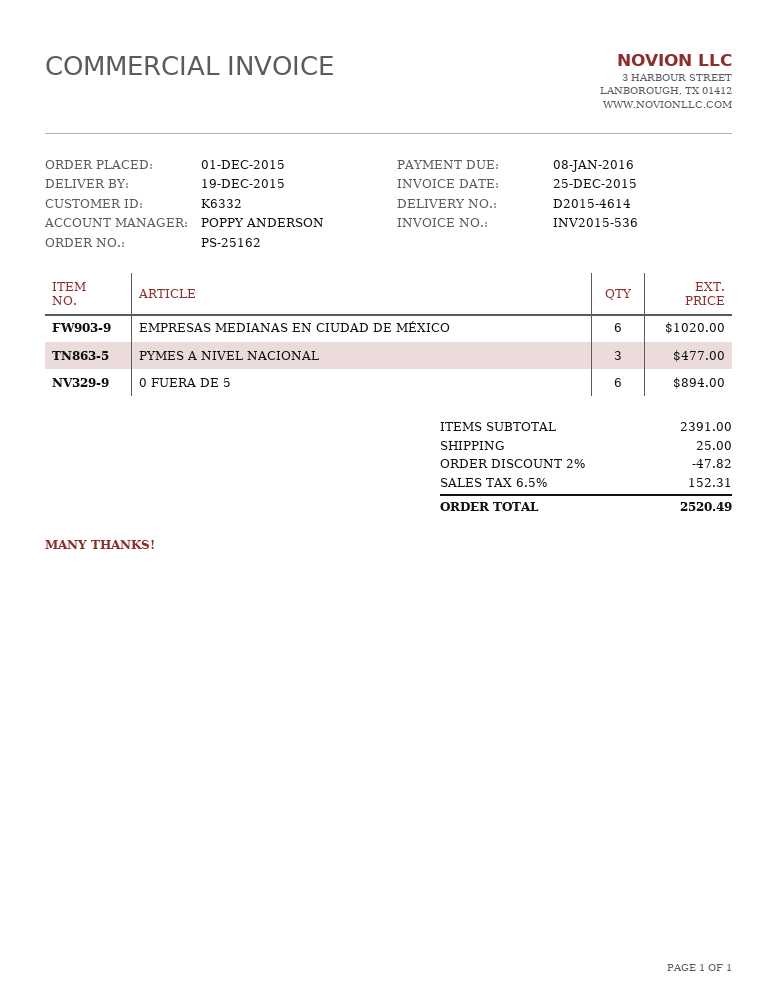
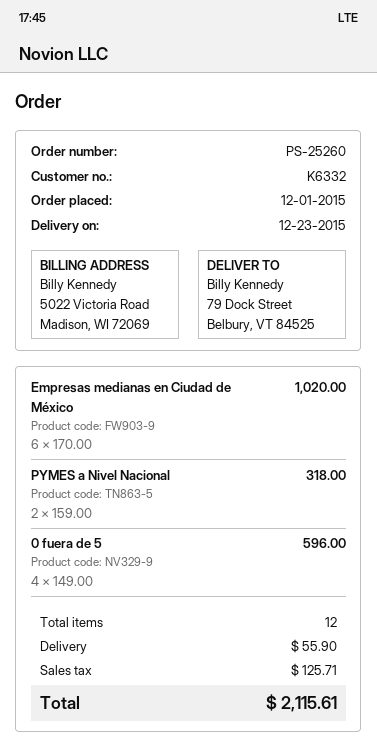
order number: PS-25162 -> PS-25260
delivery date: 2015-12-19 -> 2015-12-23
PYMES A NIVEL NACIONAL: 3 for 477.00 -> 2 for 318.00
0 FUERA DE 5: 6 for 894.00 -> 4 for 596.00
discount: 2% = 47.82 -> none
shipping: 25.00 -> 55.90
tax: 152.31 -> 125.71
total: 2520.49 -> 2115.61

